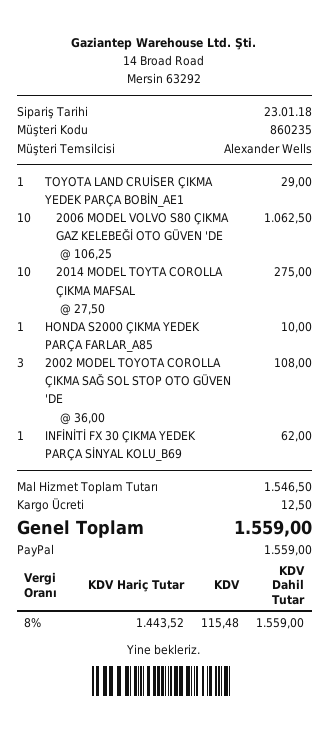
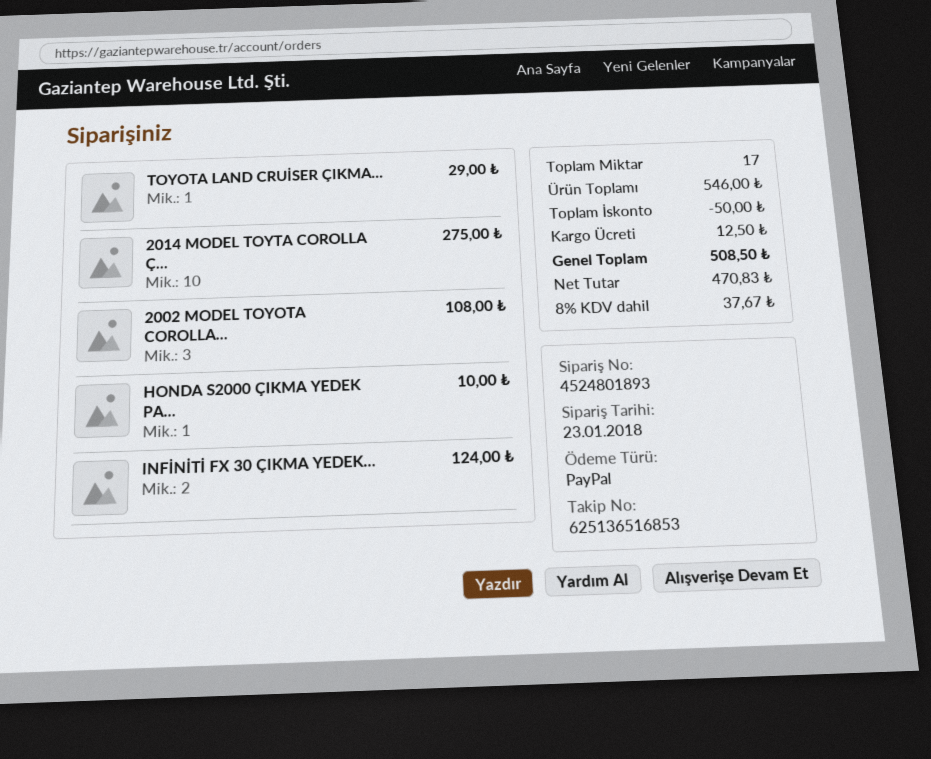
2006 MODEL VOLVO S80 ÇIKMA GAZ KELEBEĞİ OTO GÜVEN 'DE: 10 for 1062.50 -> none
INFİNİTİ FX 30 ÇIKMA YEDEK PARÇA SİNYAL KOLU_B69: 1 for 62.00 -> 2 for 124.00
subtotal: 1546.50 -> 546.00
discount: none -> 50.00
net: 1443.52 -> 470.83
tax: 8% = 115.48 -> 8% = 37.67
total: 1559.00 -> 508.50

